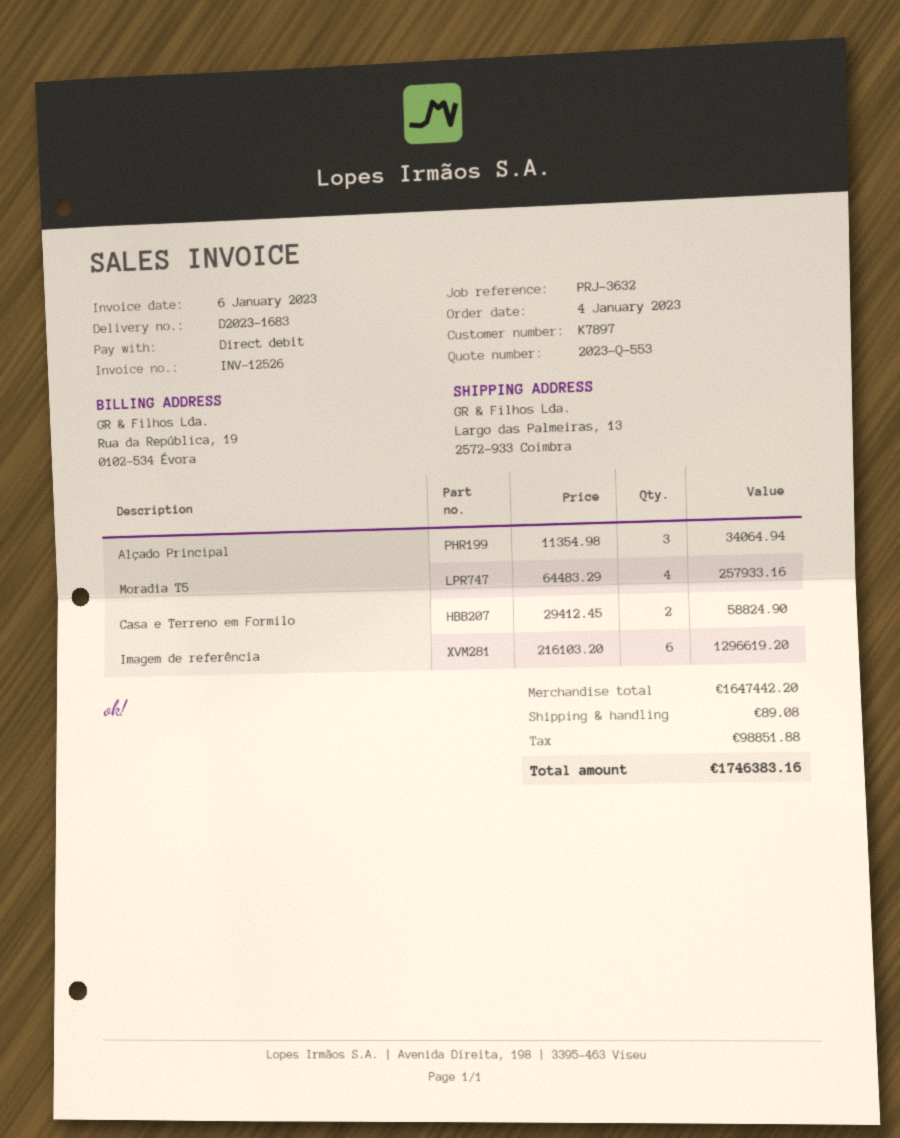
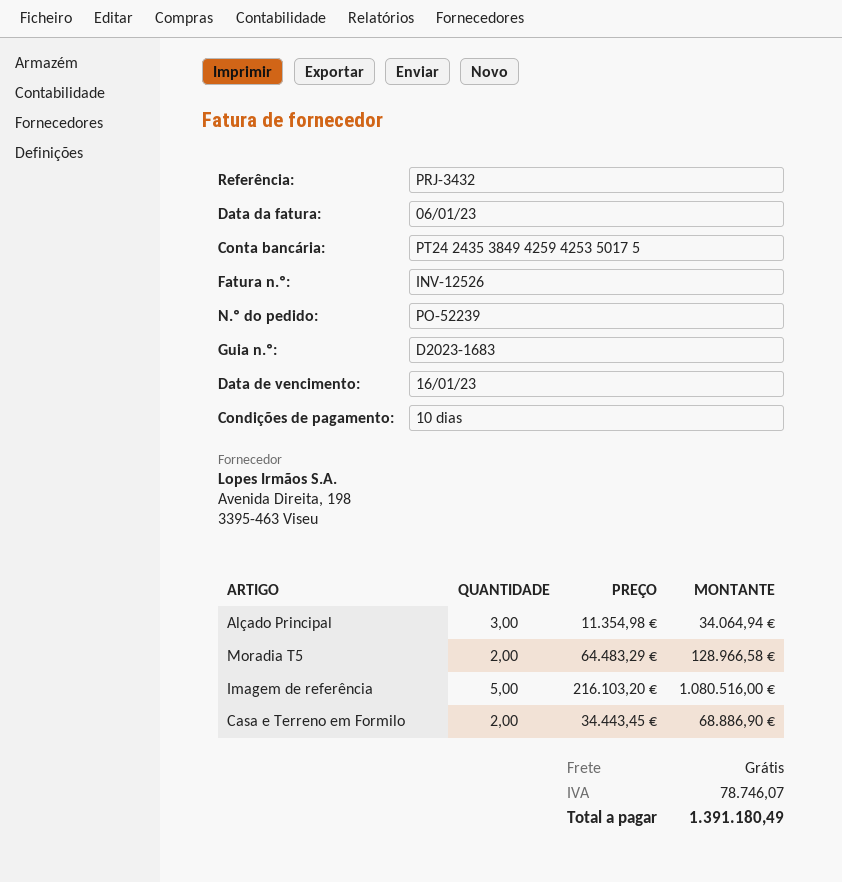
reference: PRJ-3632 -> PRJ-3432
Moradia T5: 4 x 64483.29 = 257933.16 -> 2 x 64483.29 = 128966.58
Casa e Terreno em Formilo: 2 x 29412.45 = 58824.90 -> 2 x 34443.45 = 68886.90
Imagem de referência: 6 x 216103.20 = 1296619.20 -> 5 x 216103.20 = 1080516.00
shipping: 89.08 -> 0.00
tax: 98851.88 -> 78746.07
total: 1746383.16 -> 1391180.49

